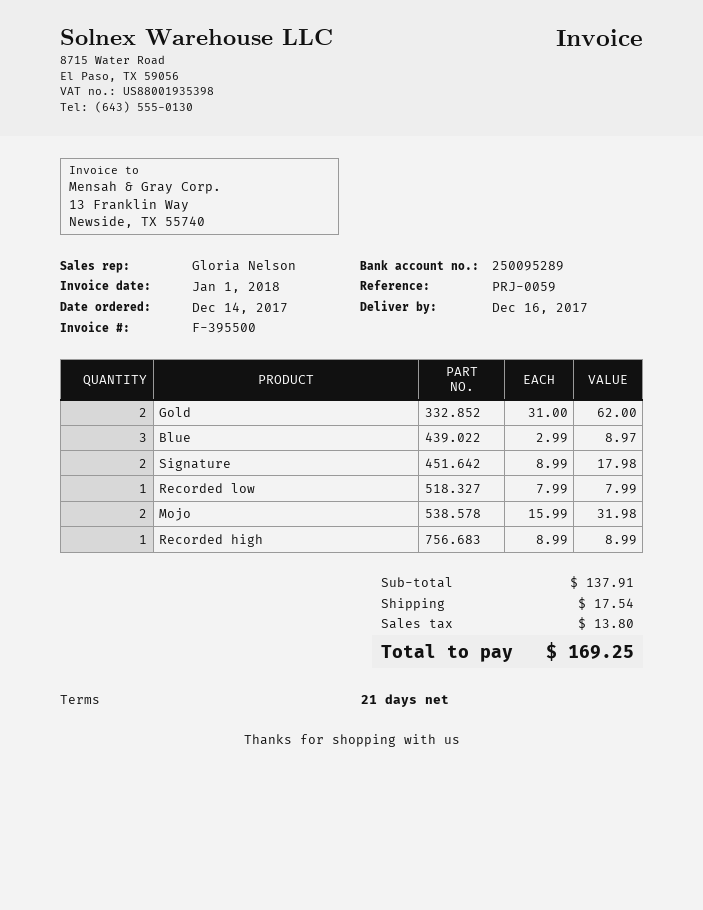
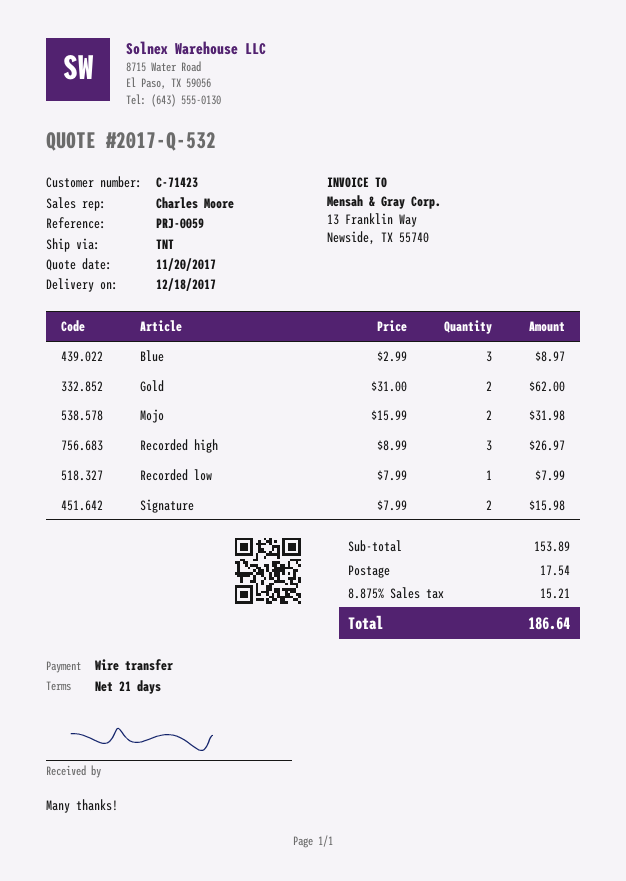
delivery date: 2017-12-16 -> 2017-12-18
sales rep: Gloria Nelson -> Charles Moore
Signature: 2 x 8.99 = 17.98 -> 2 x 7.99 = 15.98
Recorded high: 1 x 8.99 = 8.99 -> 3 x 8.99 = 26.97
subtotal: 137.91 -> 153.89
tax: 13.80 -> 15.21
total: 169.25 -> 186.64

